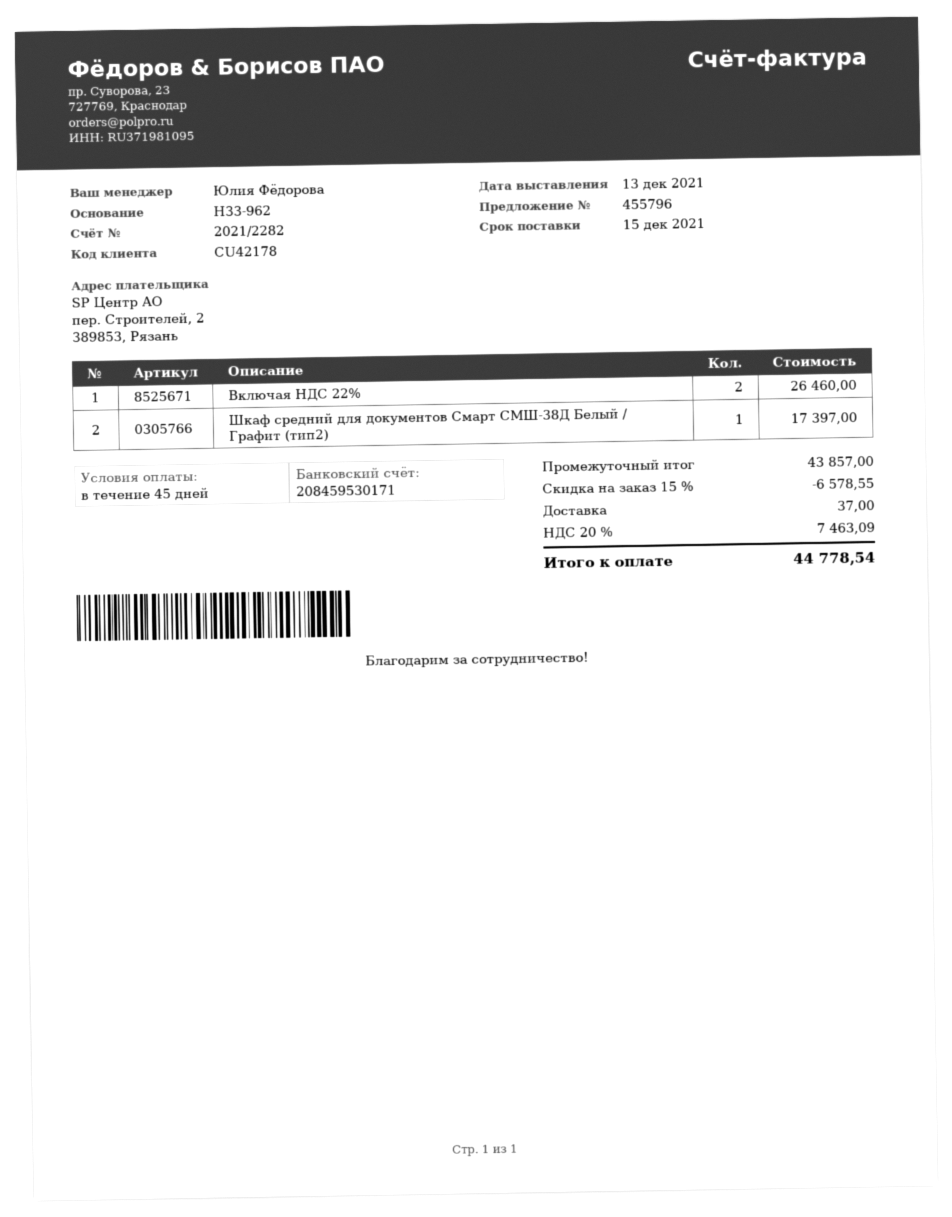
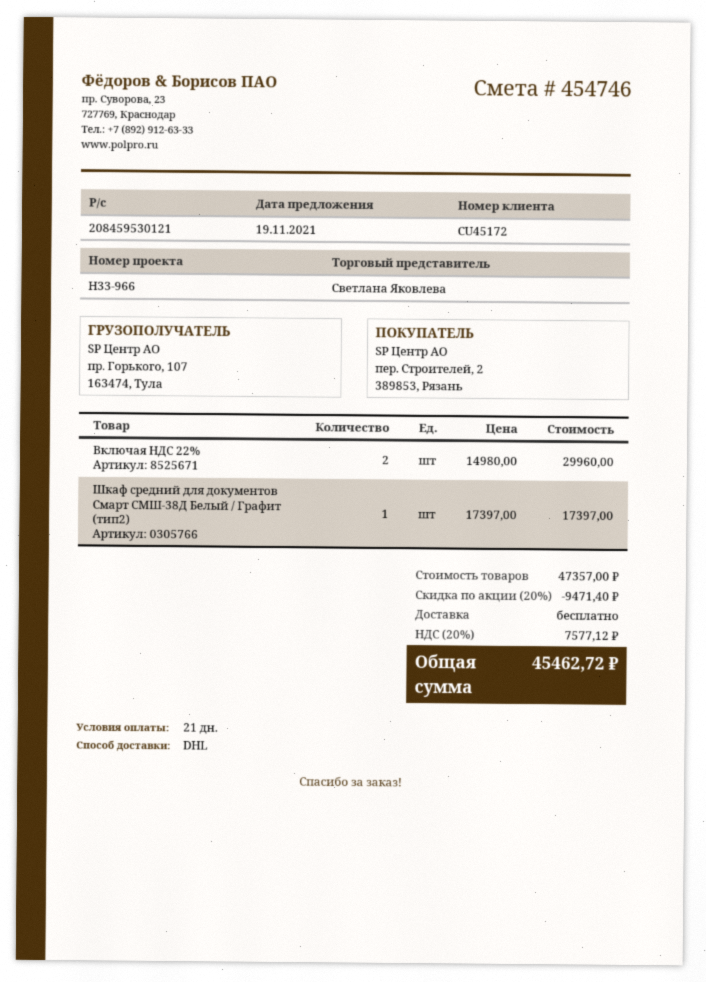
quote number: 455796 -> 454746
payment terms: 45 days -> 21 days
customer number: CU42178 -> CU45172
reference: H33-962 -> H33-966
sales rep: Юлия Фёдорова -> Светлана Яковлева
bank account: 208459530171 -> 208459530121
Включая НДС 22%: 2 for 26460.00 -> 2 for 29960.00
subtotal: 43857.00 -> 47357.00
discount: 15% = 6578.55 -> 20% = 9471.40
shipping: 37.00 -> 0.00
tax: 20% = 7463.09 -> 20% = 7577.12
total: 44778.54 -> 45462.72

